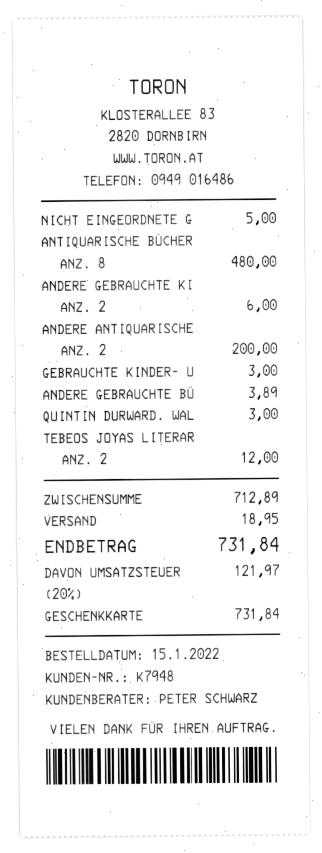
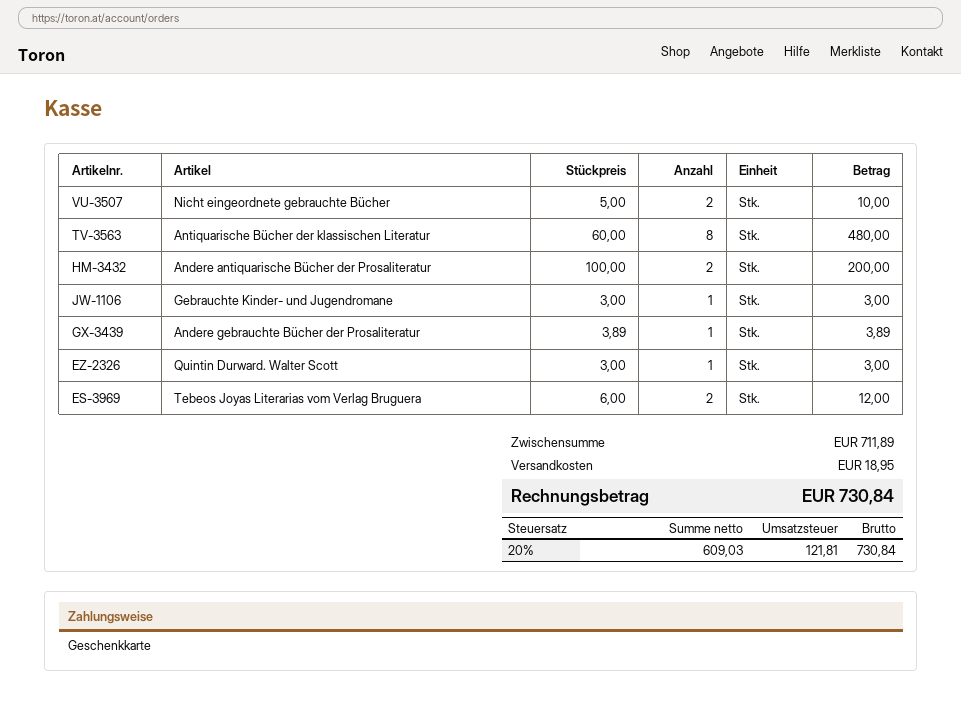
NICHT EINGEORDNETE G: 1 for 5.00 -> 2 for 10.00
ANDERE GEBRAUCHTE KI: 2 for 6.00 -> none
subtotal: 712.89 -> 711.89
tax: 20% = 121.97 -> 20% = 121.81
total: 731.84 -> 730.84

